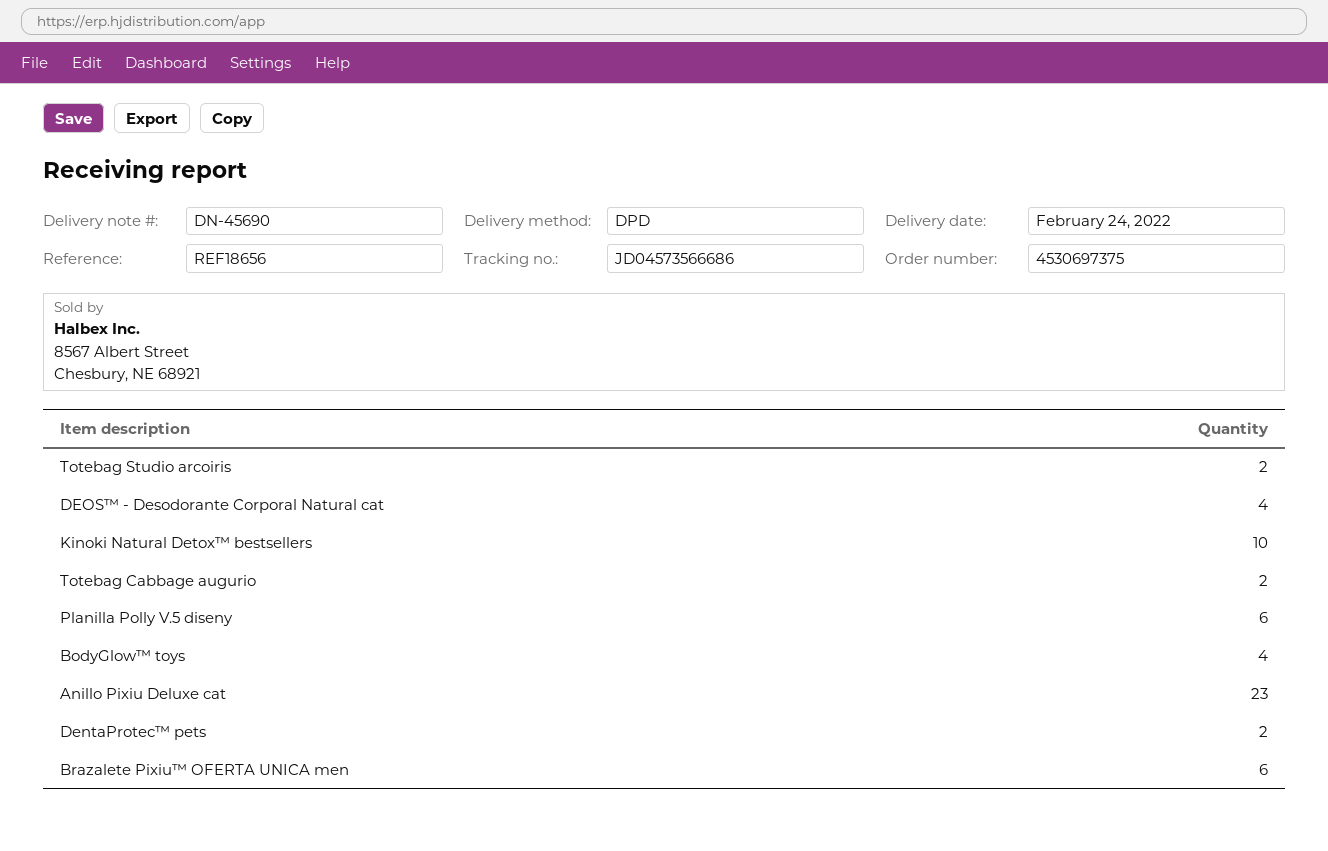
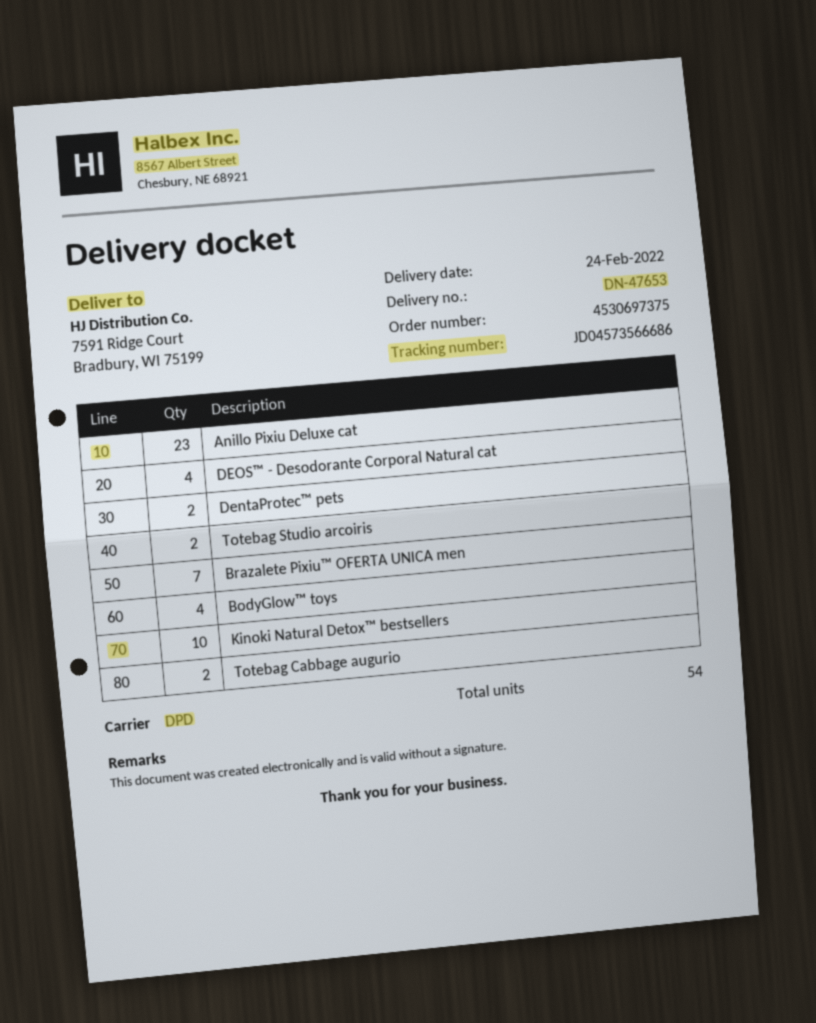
delivery note number: DN-45690 -> DN-47653
Planilla Polly V.5 diseny: 6 -> none
Brazalete Pixiu™ OFERTA UNICA men: 6 -> 7

